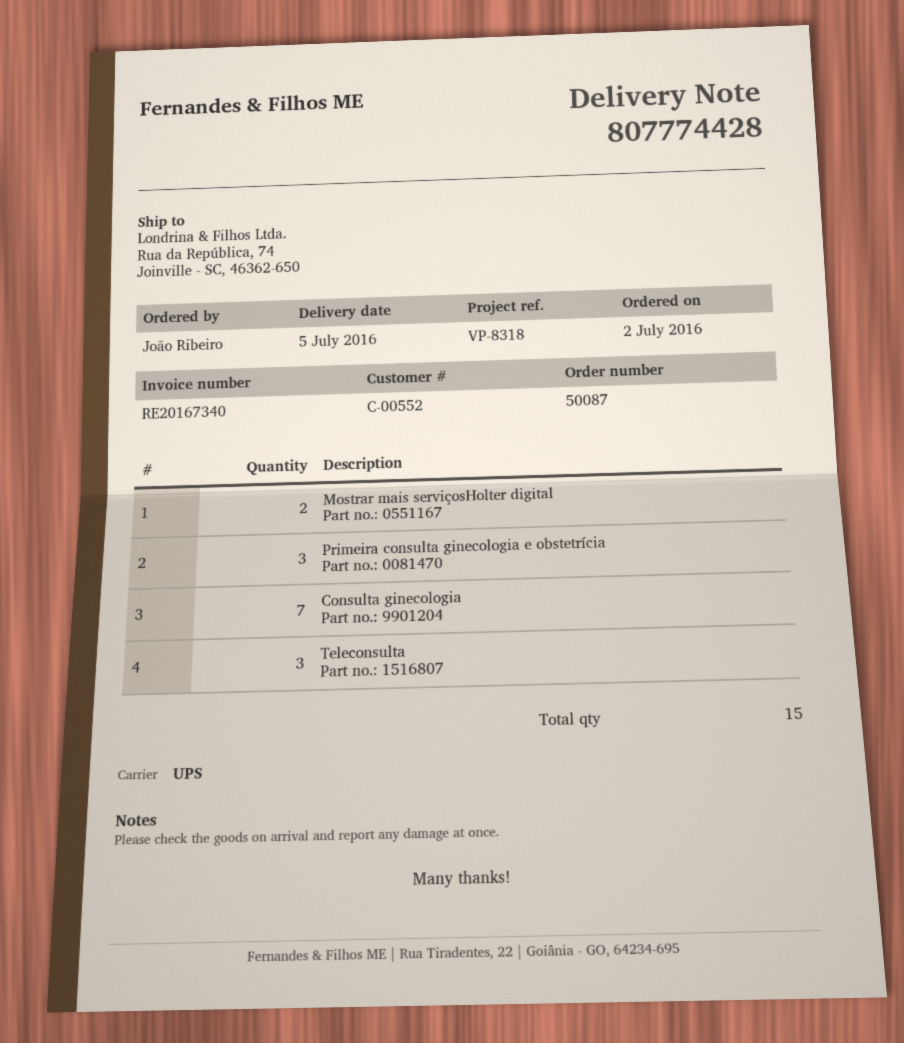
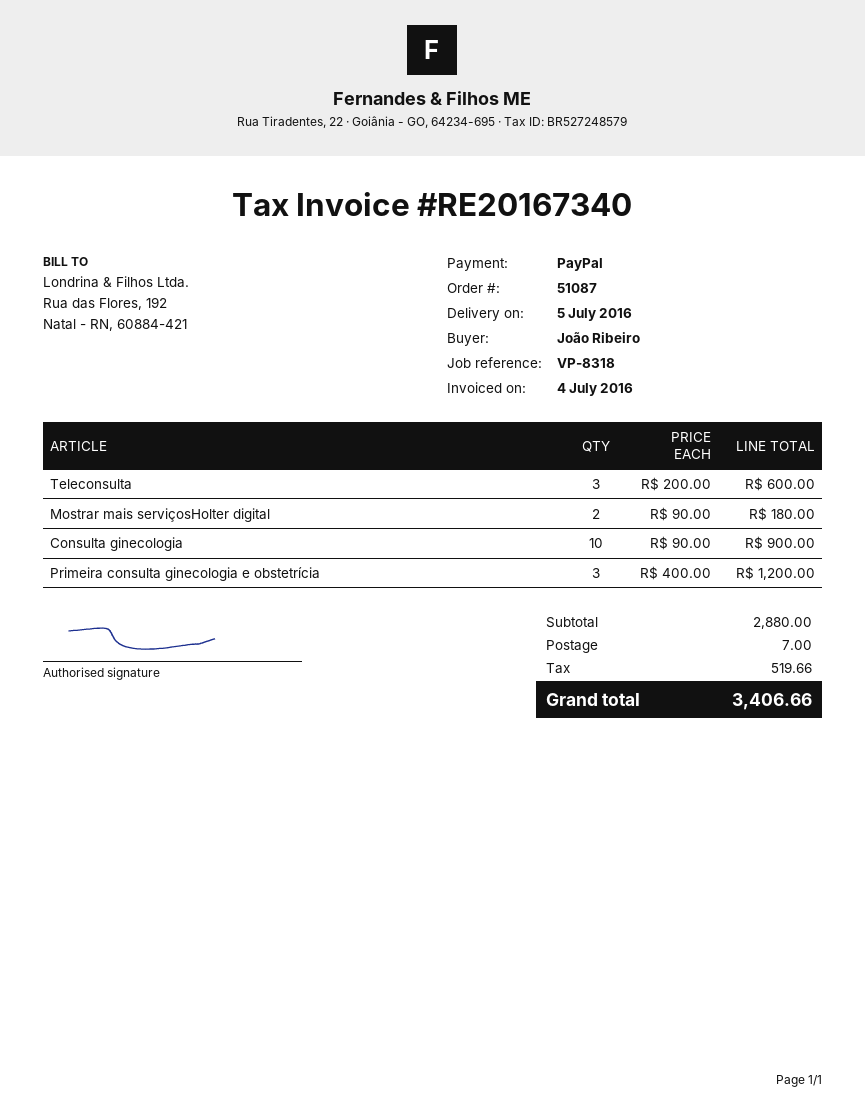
order number: 50087 -> 51087
Consulta ginecologia: 7 -> 10

